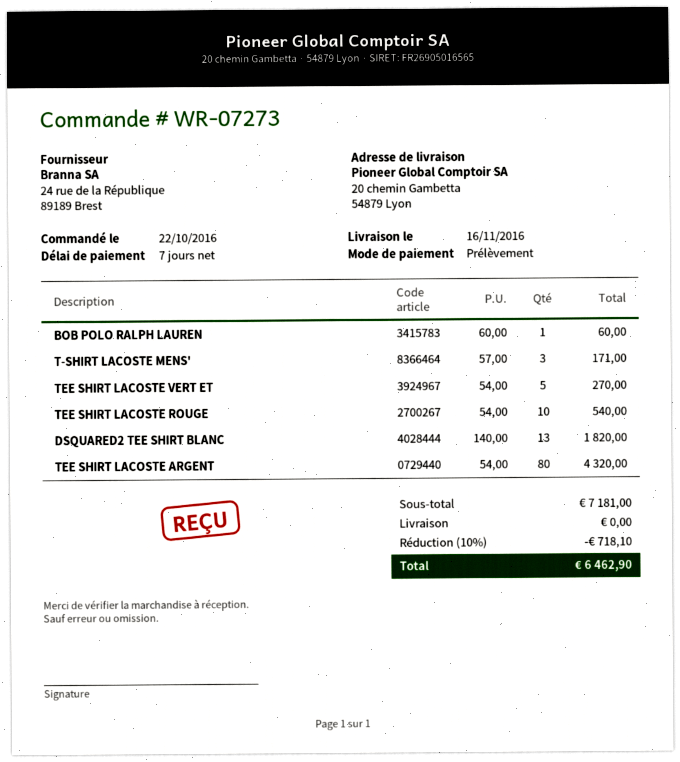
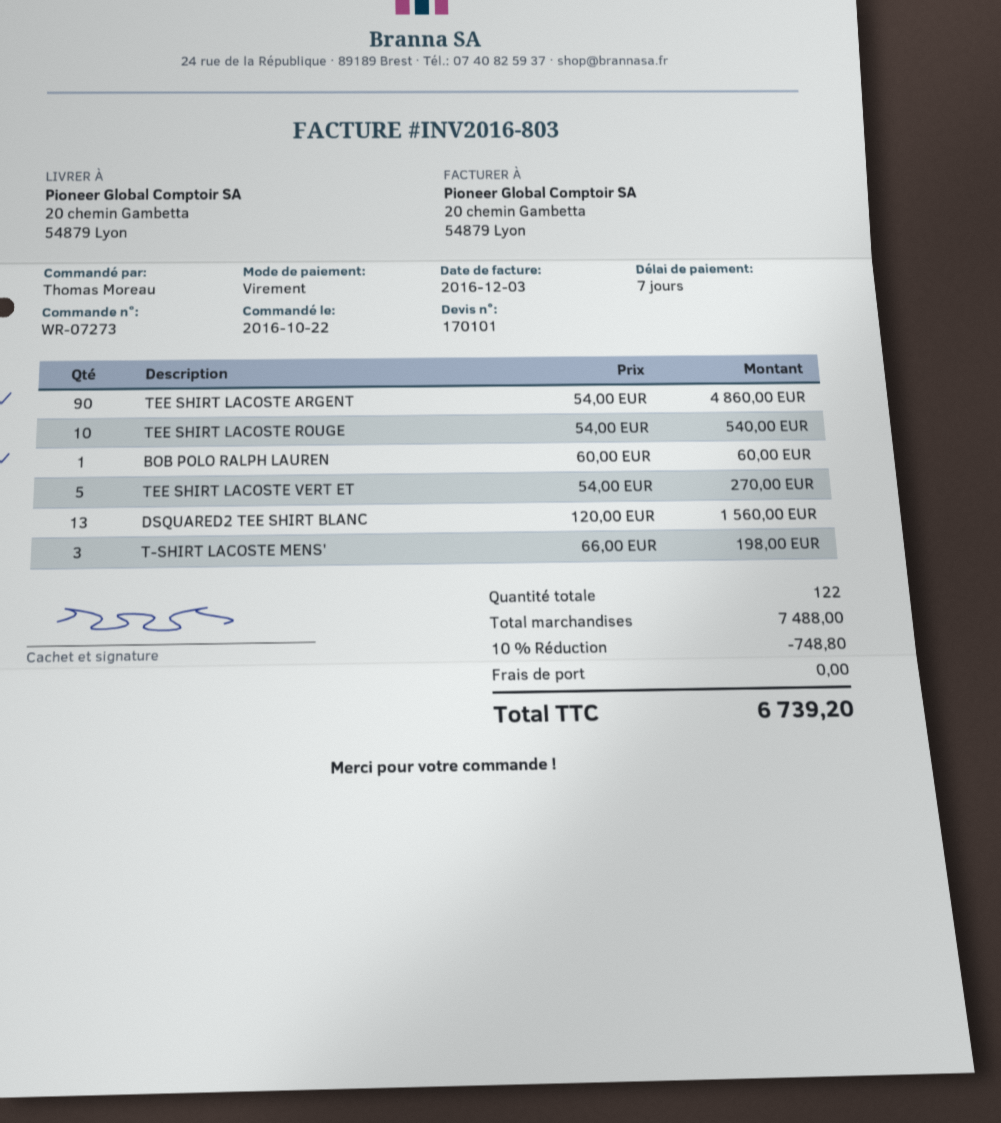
payment method: direct debit -> bank transfer
T-SHIRT LACOSTE MENS': 3 x 57.00 = 171.00 -> 3 x 66.00 = 198.00
DSQUARED2 TEE SHIRT BLANC: 13 x 140.00 = 1820.00 -> 13 x 120.00 = 1560.00
TEE SHIRT LACOSTE ARGENT: 80 x 54.00 = 4320.00 -> 90 x 54.00 = 4860.00
subtotal: 7181.00 -> 7488.00
discount: 10% = 718.10 -> 10% = 748.80
total: 6462.90 -> 6739.20

